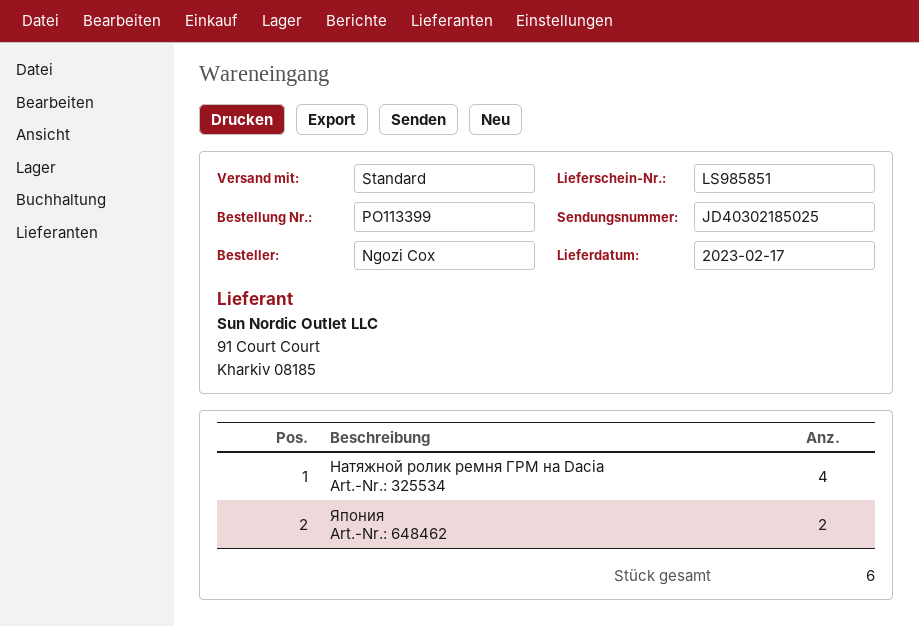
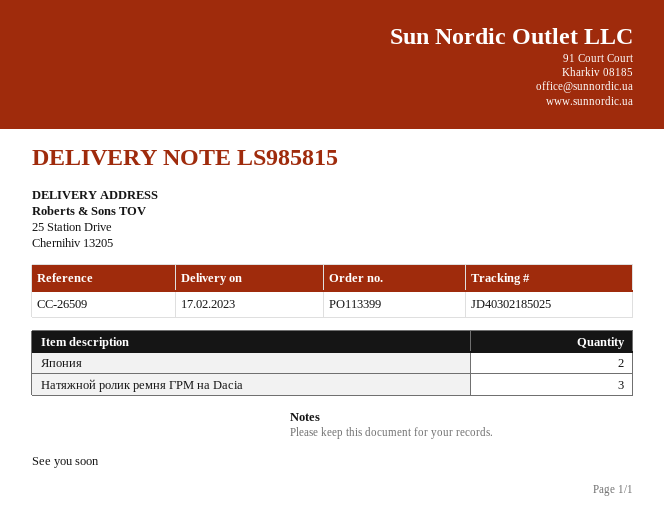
delivery note number: LS985851 -> LS985815
Натяжной ролик ремня ГРМ на Dacia: 4 -> 3

